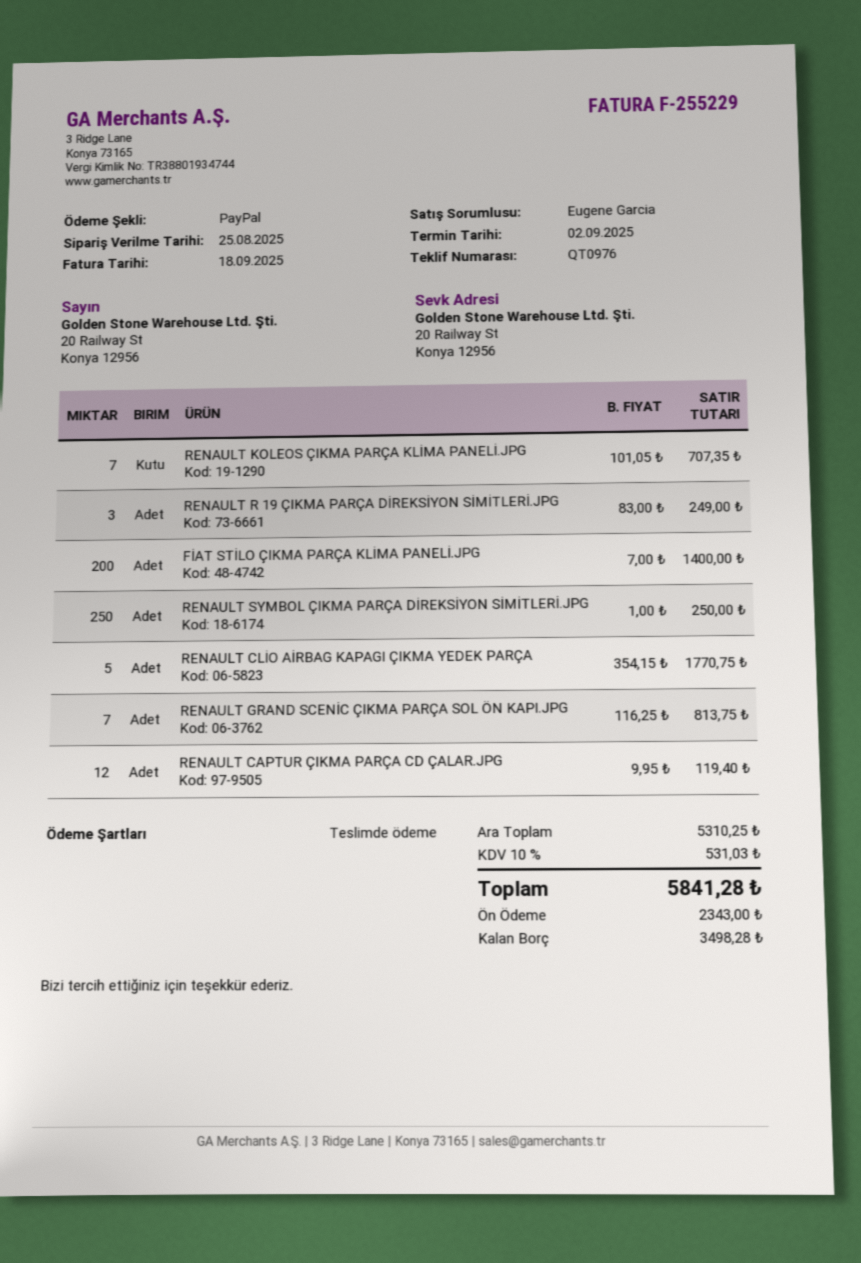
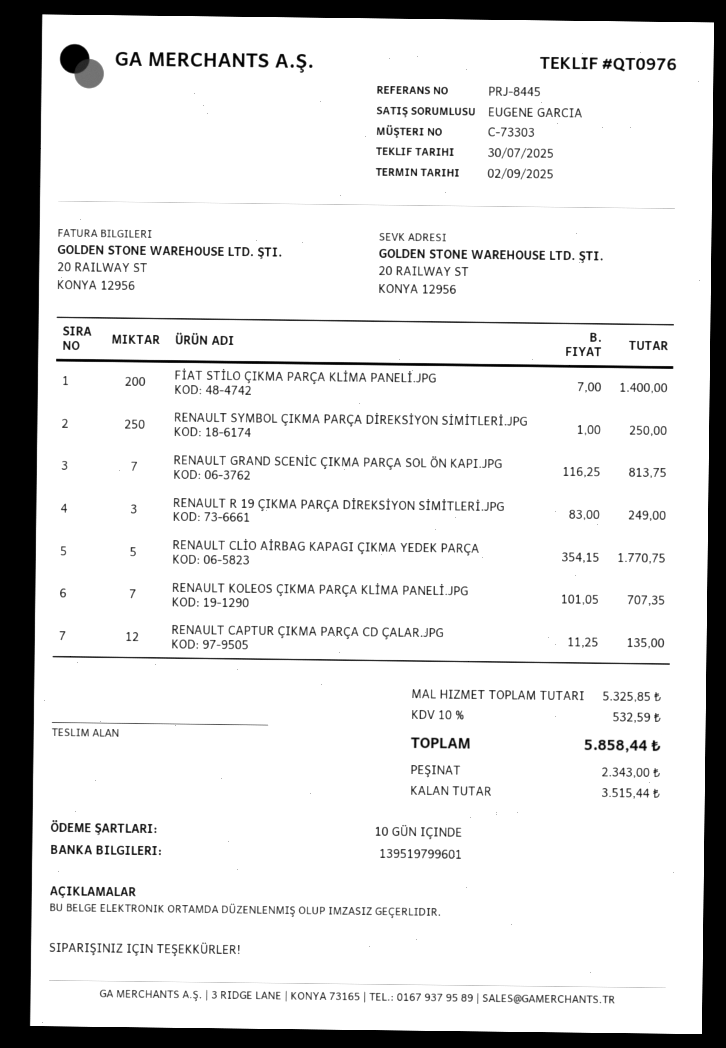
payment terms: on receipt -> 10 days
RENAULT CAPTUR ÇIKMA PARÇA CD ÇALAR.JPG: 12 x 9.95 = 119.40 -> 12 x 11.25 = 135.00
subtotal: 5310.25 -> 5325.85
tax: 10% = 531.03 -> 10% = 532.59
total: 5841.28 -> 5858.44
balance: 3498.28 -> 3515.44

